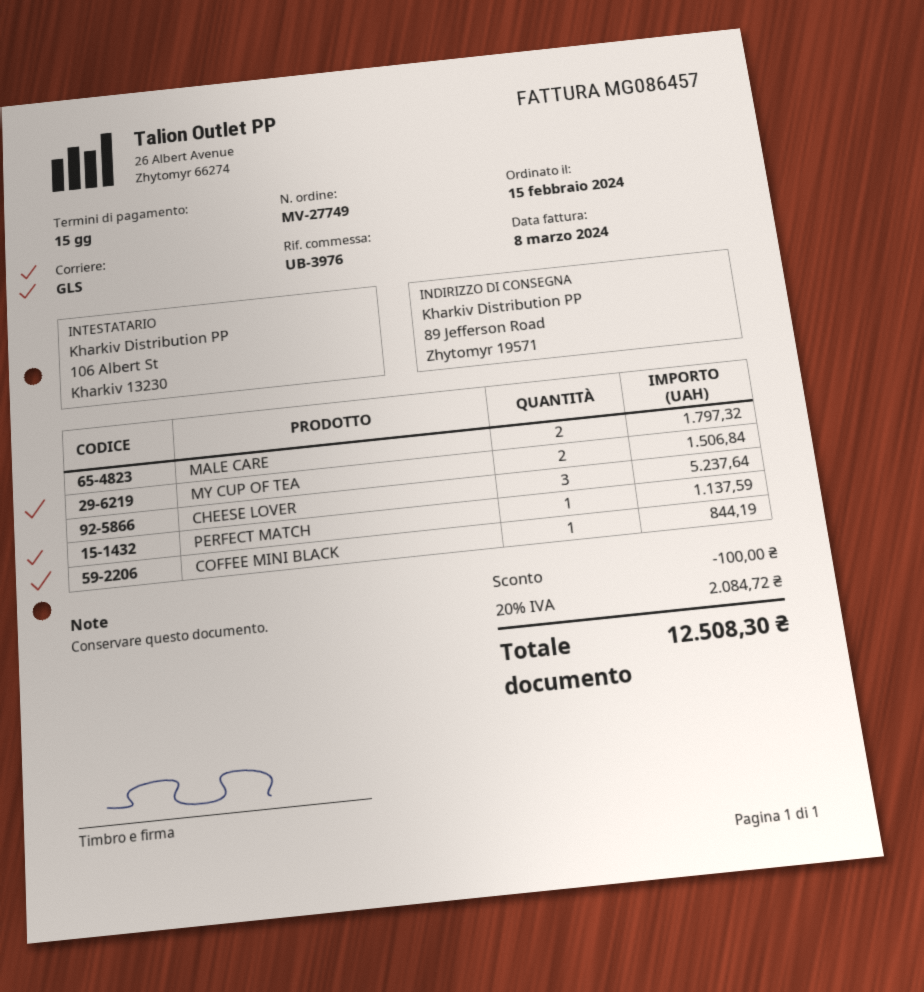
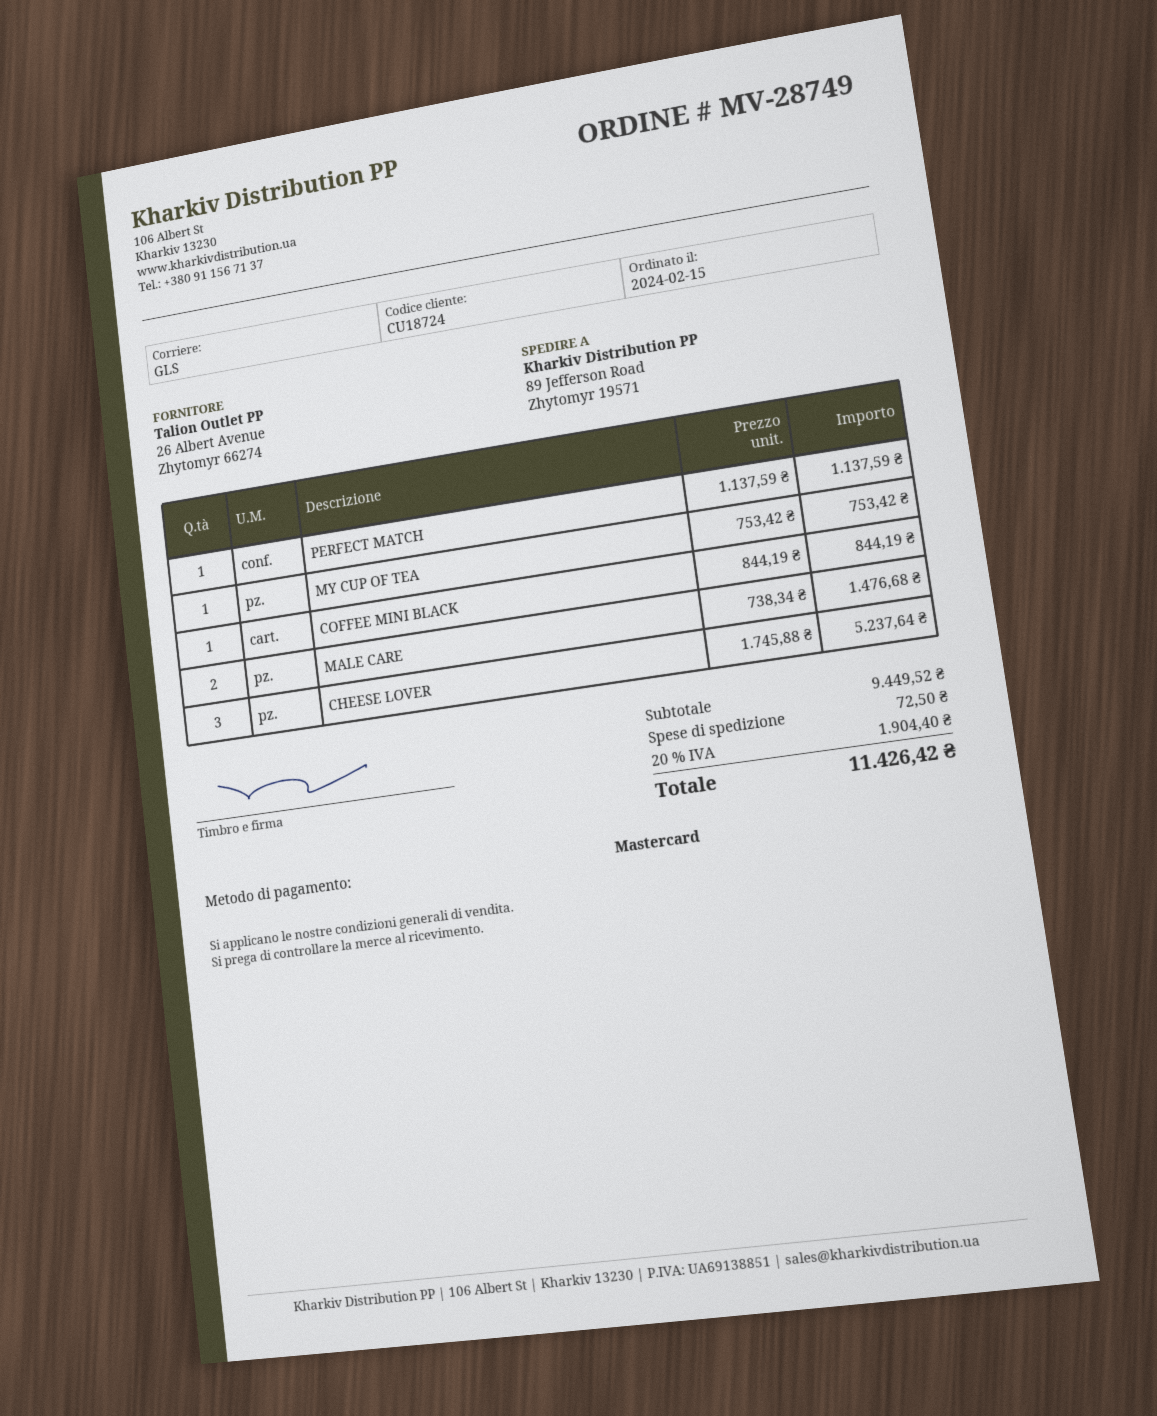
order number: MV-27749 -> MV-28749
MALE CARE: 2 for 1797.32 -> 2 for 1476.68
MY CUP OF TEA: 2 for 1506.84 -> 1 for 753.42
discount: 100.00 -> none
shipping: none -> 72.50
tax: 20% = 2084.72 -> 20% = 1904.40
total: 12508.30 -> 11426.42

